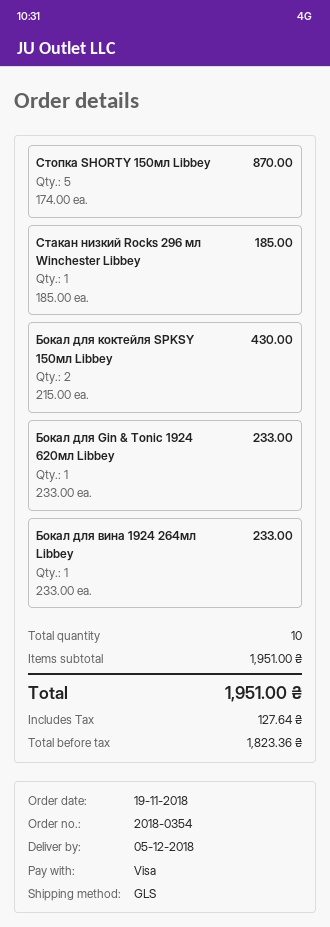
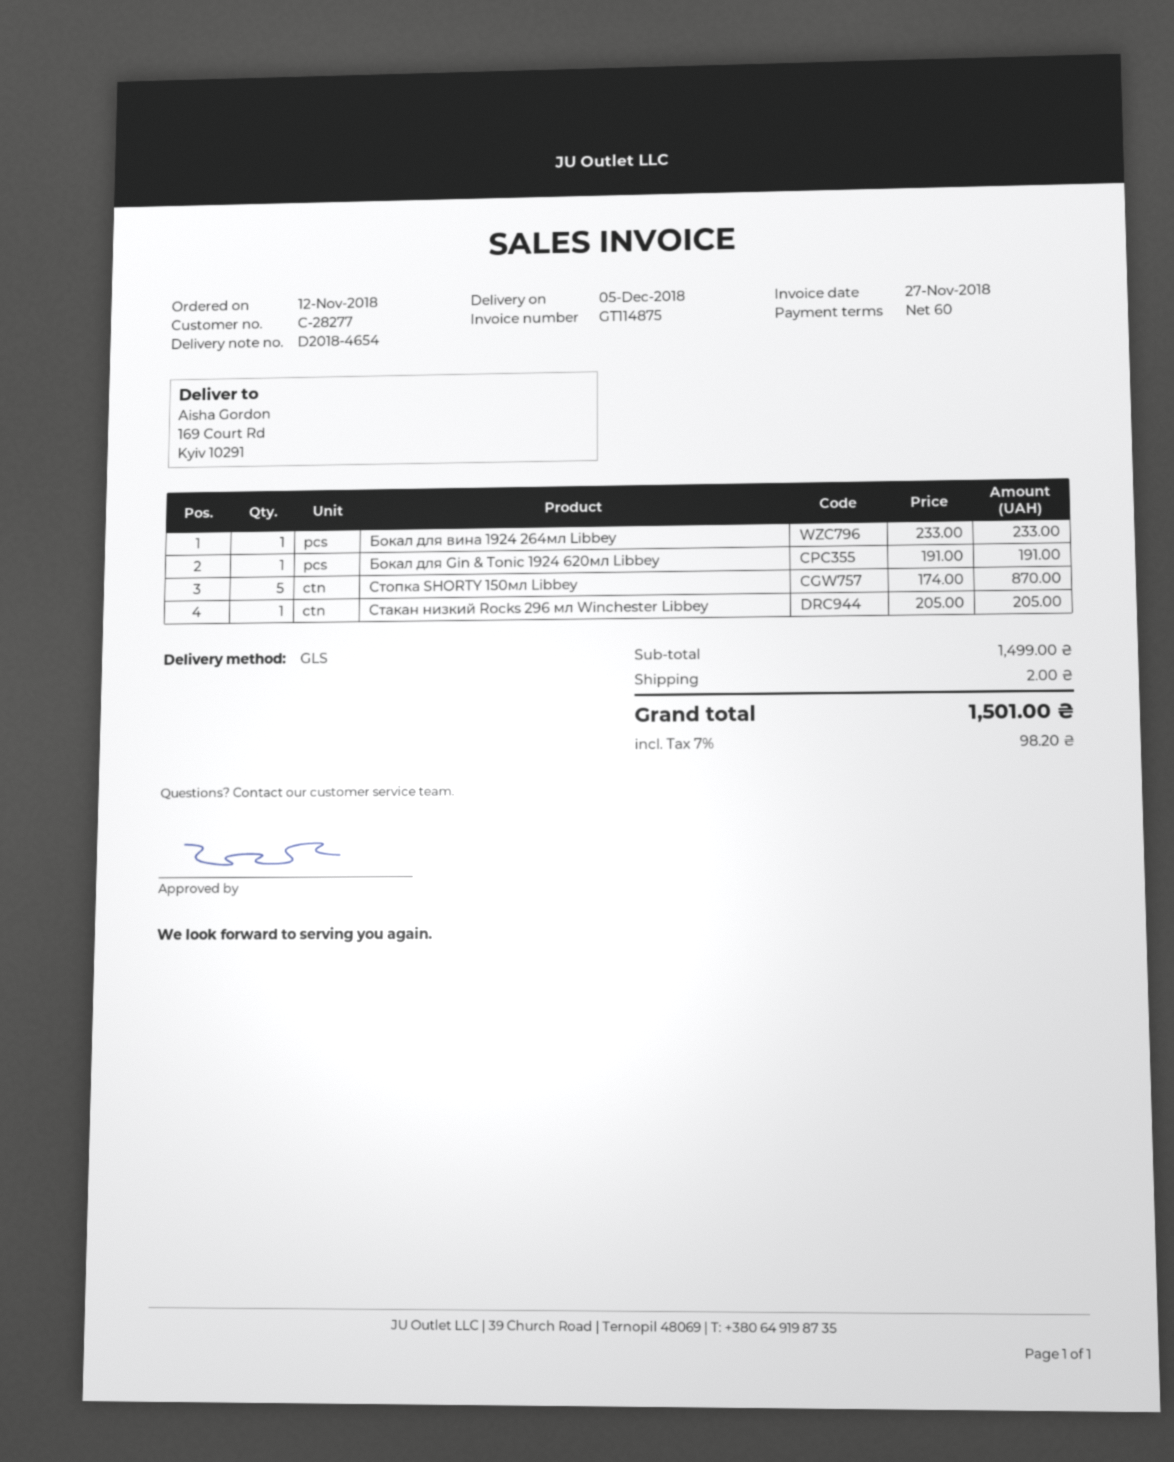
order date: 2018-11-19 -> 2018-11-12
Стакан низкий Rocks 296 мл Winchester Libbey: 1 x 185.00 = 185.00 -> 1 x 205.00 = 205.00
Бокал для коктейля SPKSY 150мл Libbey: 2 x 215.00 = 430.00 -> none
Бокал для Gin & Tonic 1924 620мл Libbey: 1 x 233.00 = 233.00 -> 1 x 191.00 = 191.00
subtotal: 1951.00 -> 1499.00
shipping: none -> 2.00
tax: 127.64 -> 98.20
total: 1951.00 -> 1501.00

